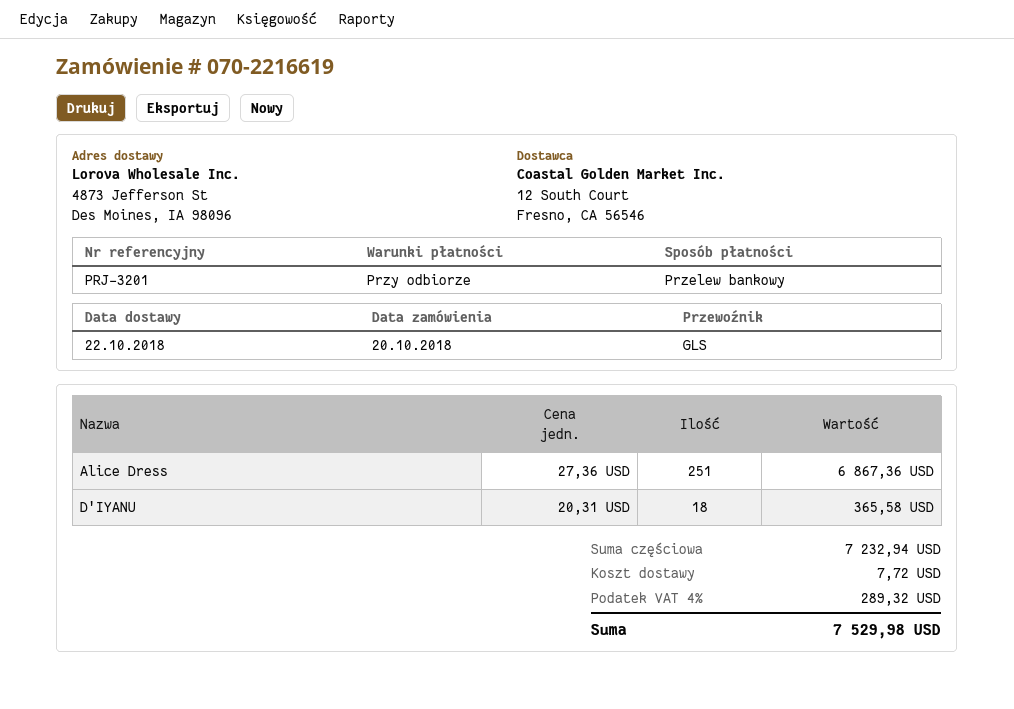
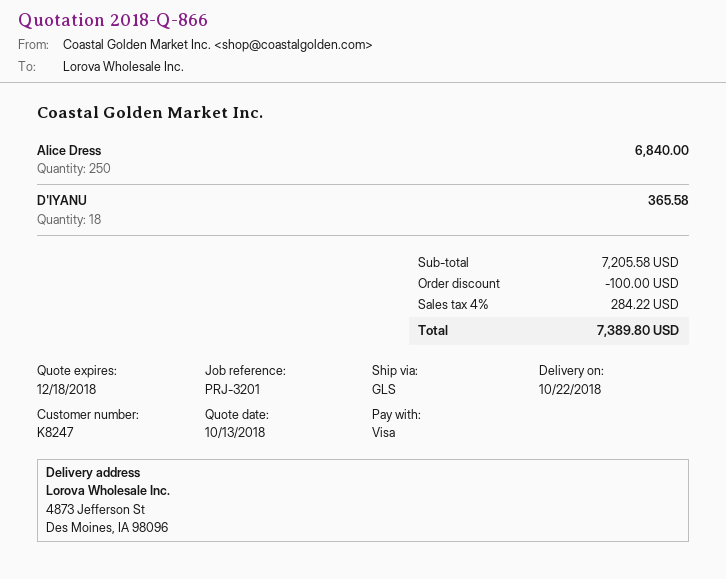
payment method: bank transfer -> Visa
Alice Dress: 251 for 6867.36 -> 250 for 6840.00
subtotal: 7232.94 -> 7205.58
discount: none -> 100.00
shipping: 7.72 -> none
tax: 4% = 289.32 -> 4% = 284.22
total: 7529.98 -> 7389.80

